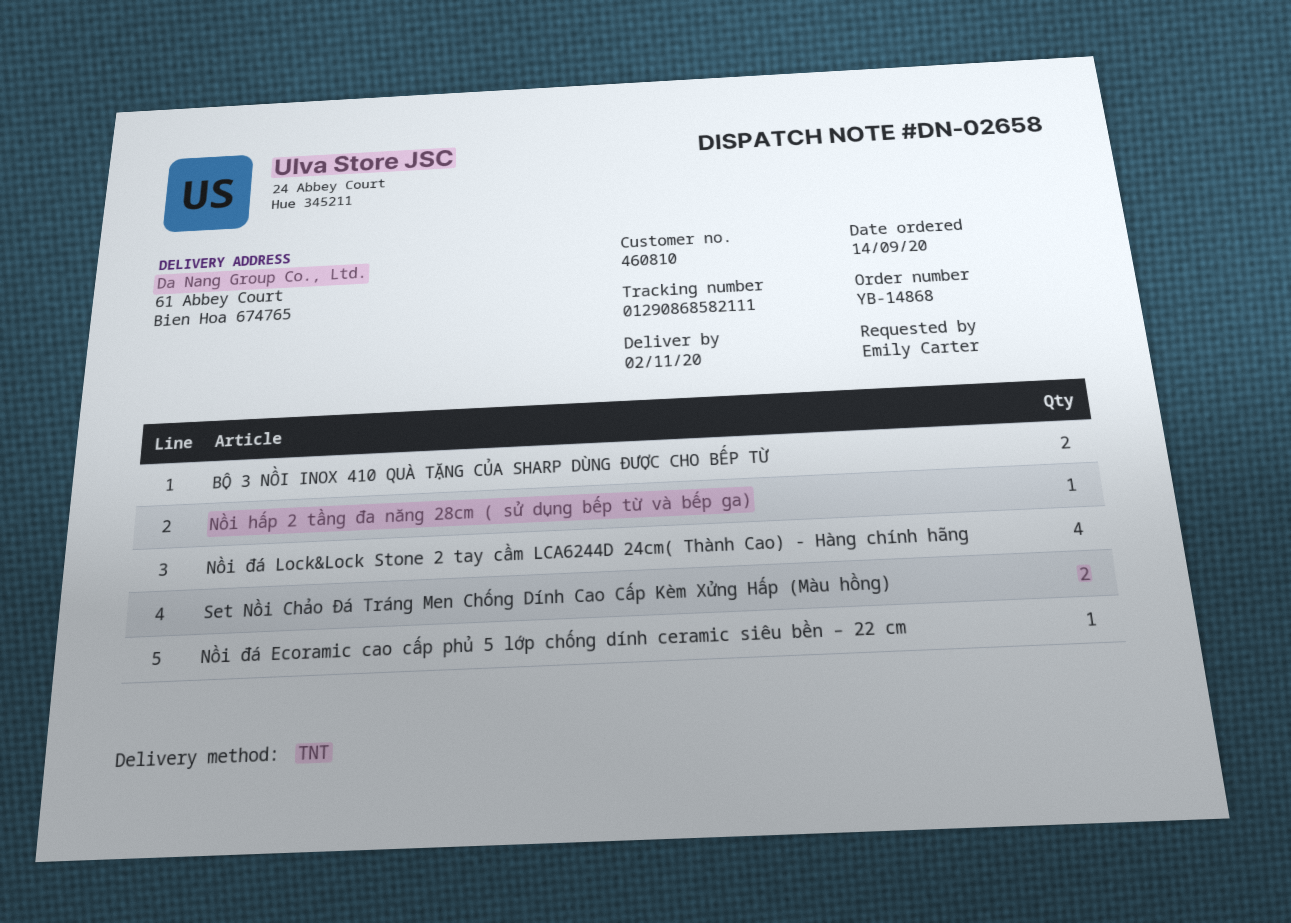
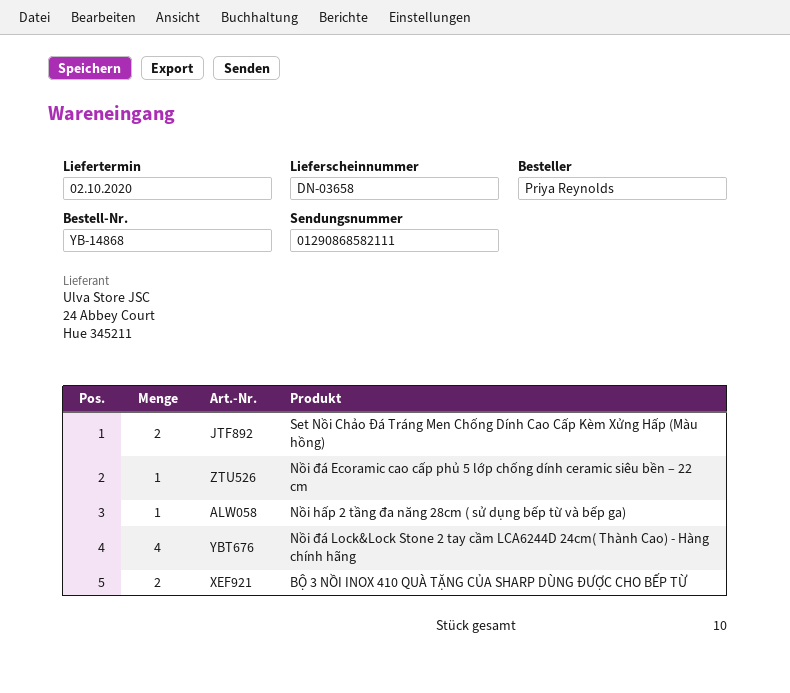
delivery note number: DN-02658 -> DN-03658
delivery date: 2020-11-02 -> 2020-10-02
ordered by: Emily Carter -> Priya Reynolds

